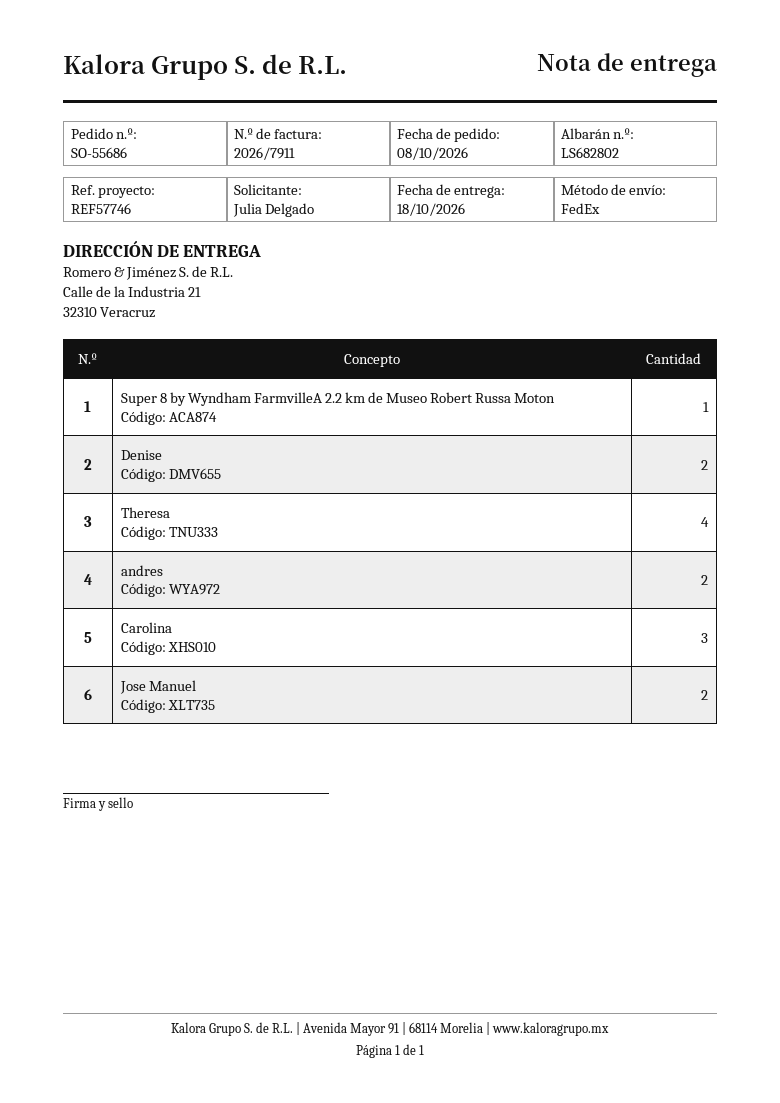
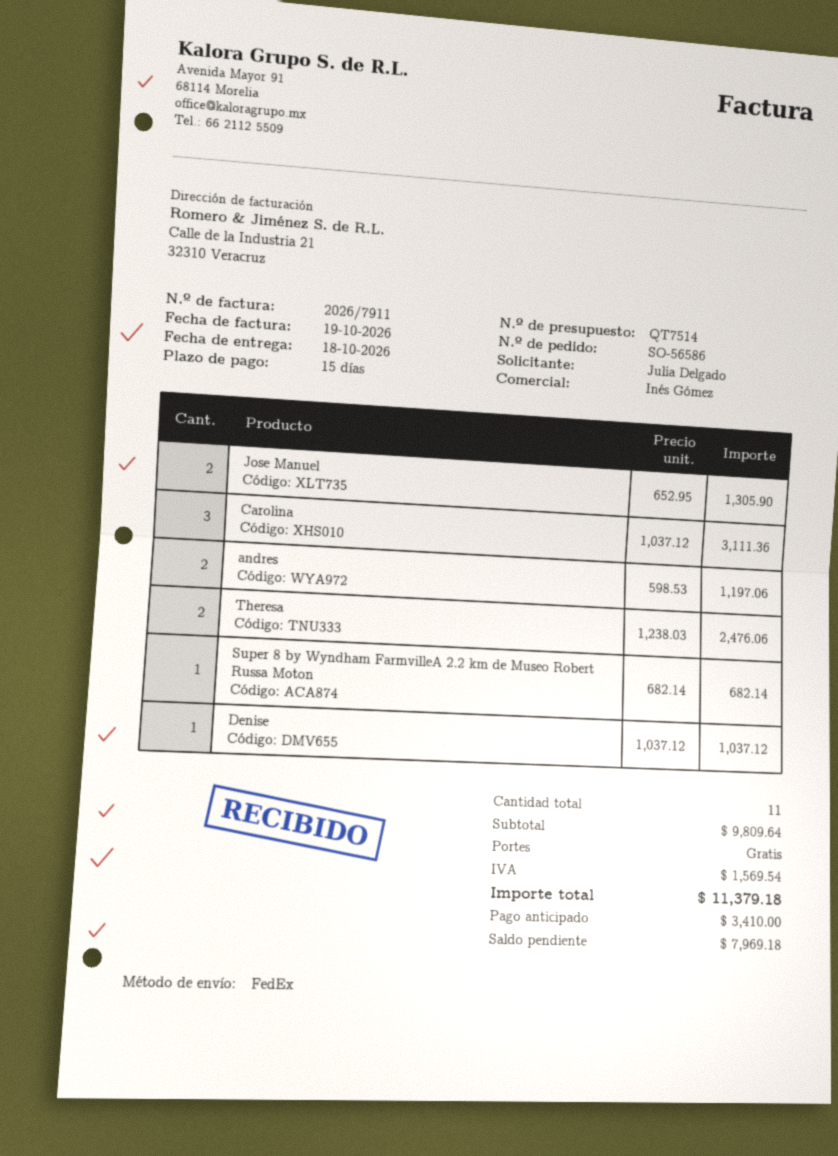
order number: SO-55686 -> SO-56586
Denise: 2 -> 1
Theresa: 4 -> 2

